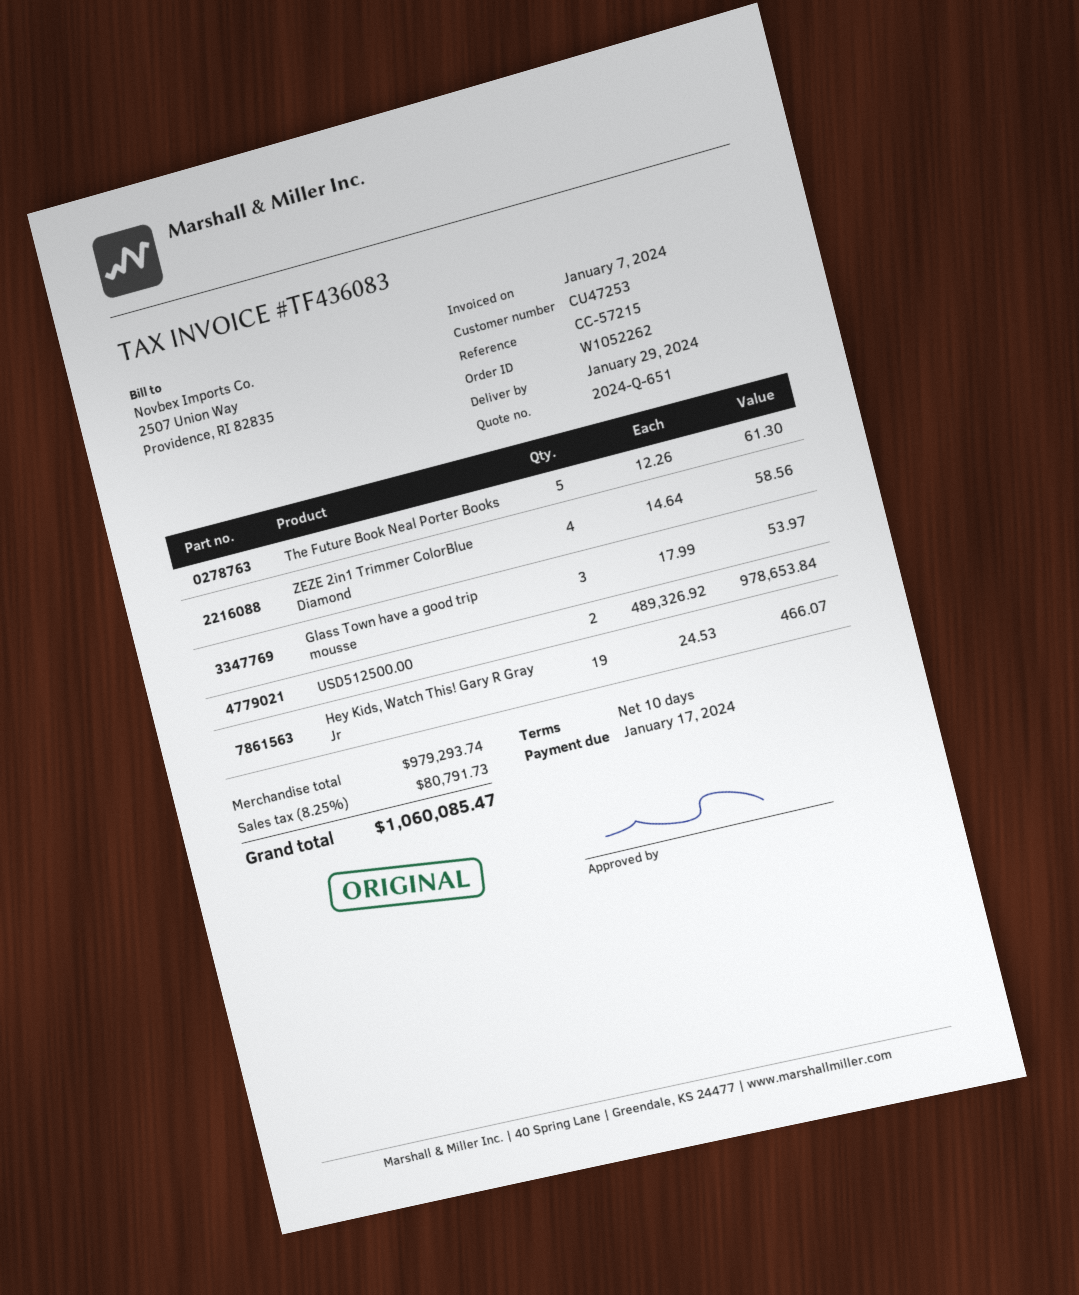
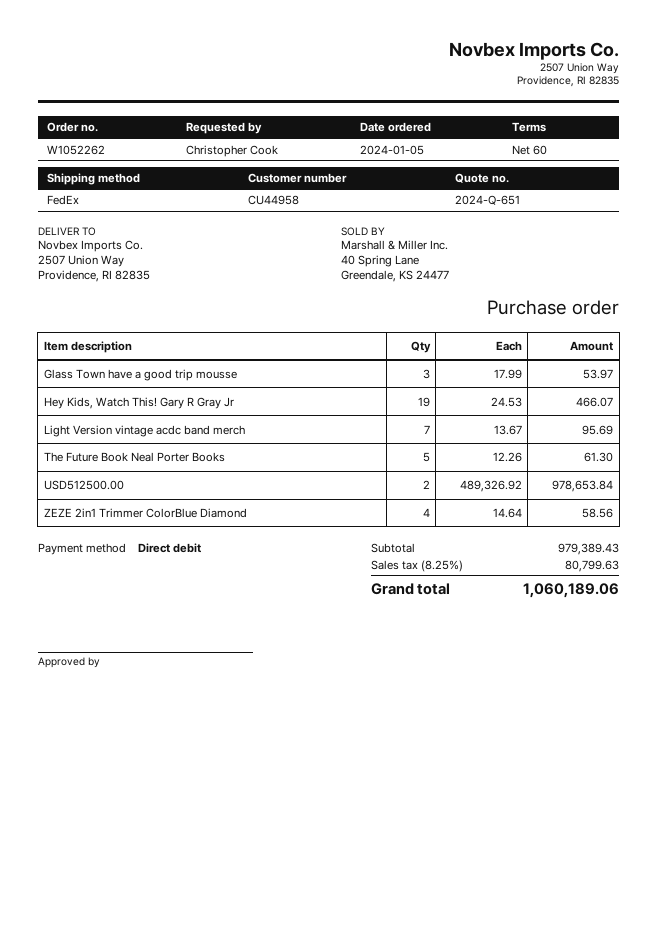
payment terms: 10 days -> 60 days
customer number: CU47253 -> CU44958
Light Version vintage acdc band merch: none -> 7 x 13.67 = 95.69
subtotal: 979293.74 -> 979389.43
tax: 8.25% = 80791.73 -> 8.25% = 80799.63
total: 1060085.47 -> 1060189.06

